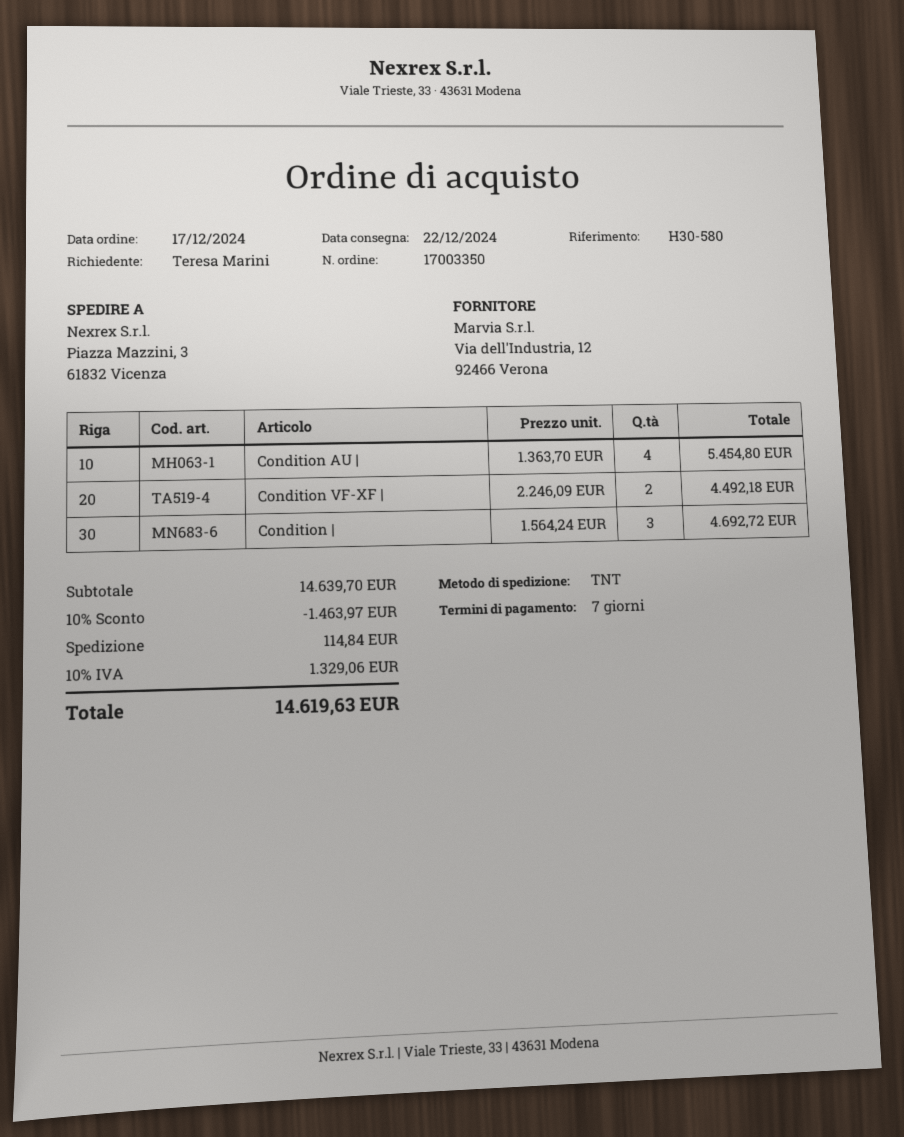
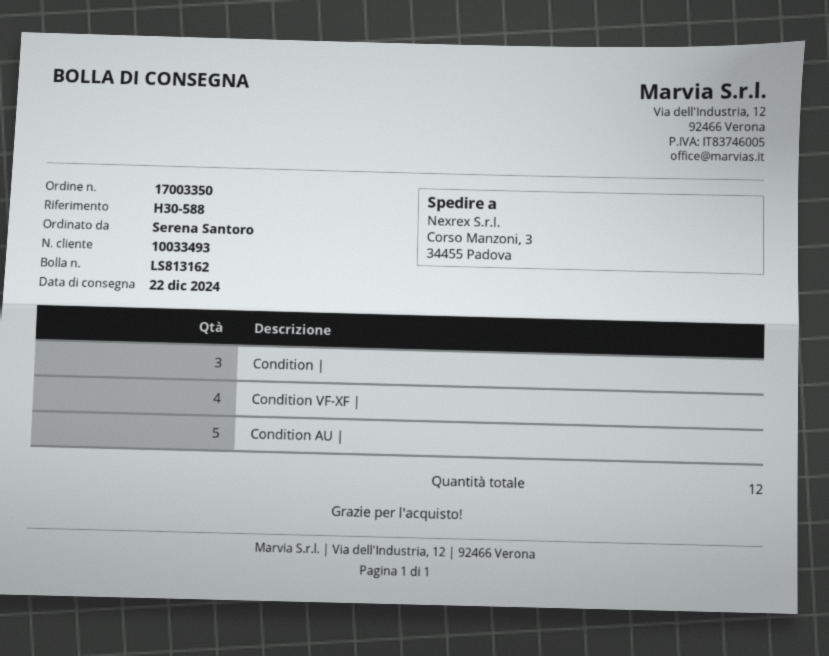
reference: H30-580 -> H30-588
ordered by: Teresa Marini -> Serena Santoro
ship to: Piazza Mazzini, 3, 61832 Vicenza -> Corso Manzoni, 3, 34455 Padova
Condition AU |: 4 -> 5
Condition VF-XF |: 2 -> 4

